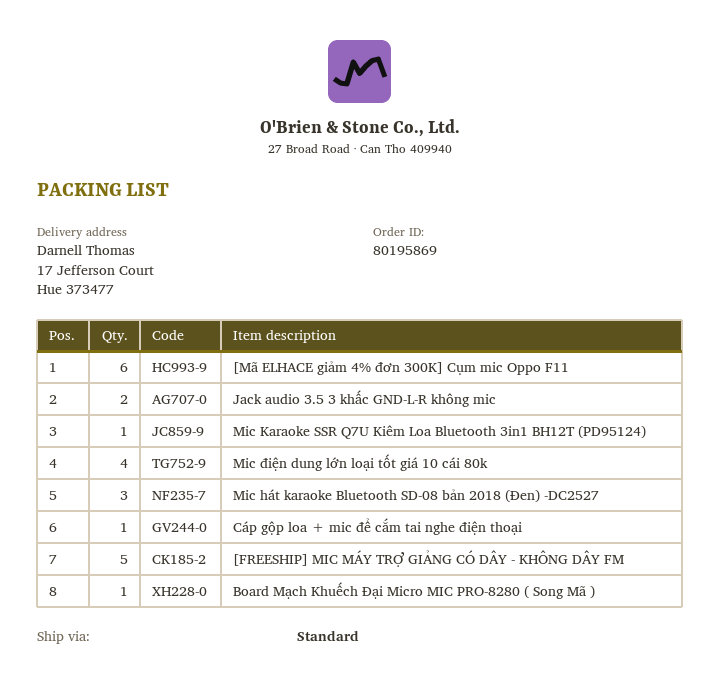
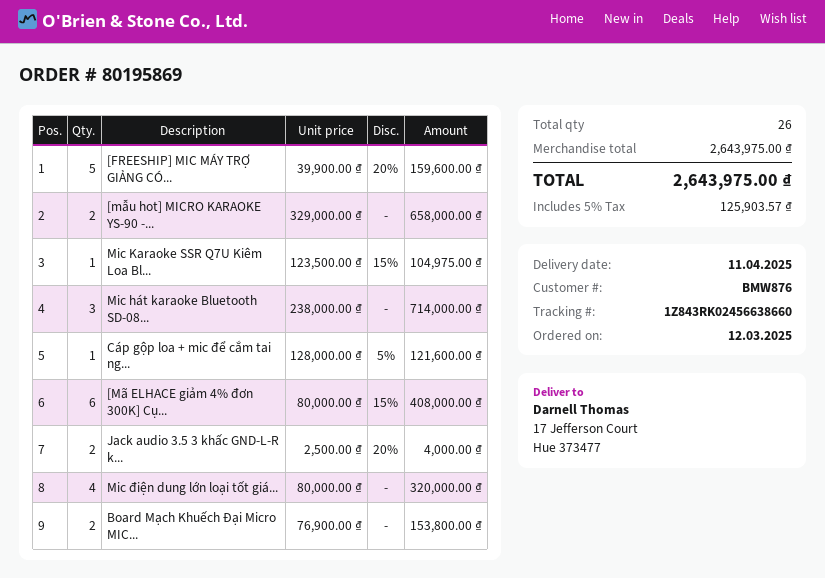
Board Mạch Khuếch Đại Micro MIC PRO-8280 ( Song Mã ): 1 -> 2
[mẫu hot] MICRO KARAOKE YS-90 -...: none -> 2

